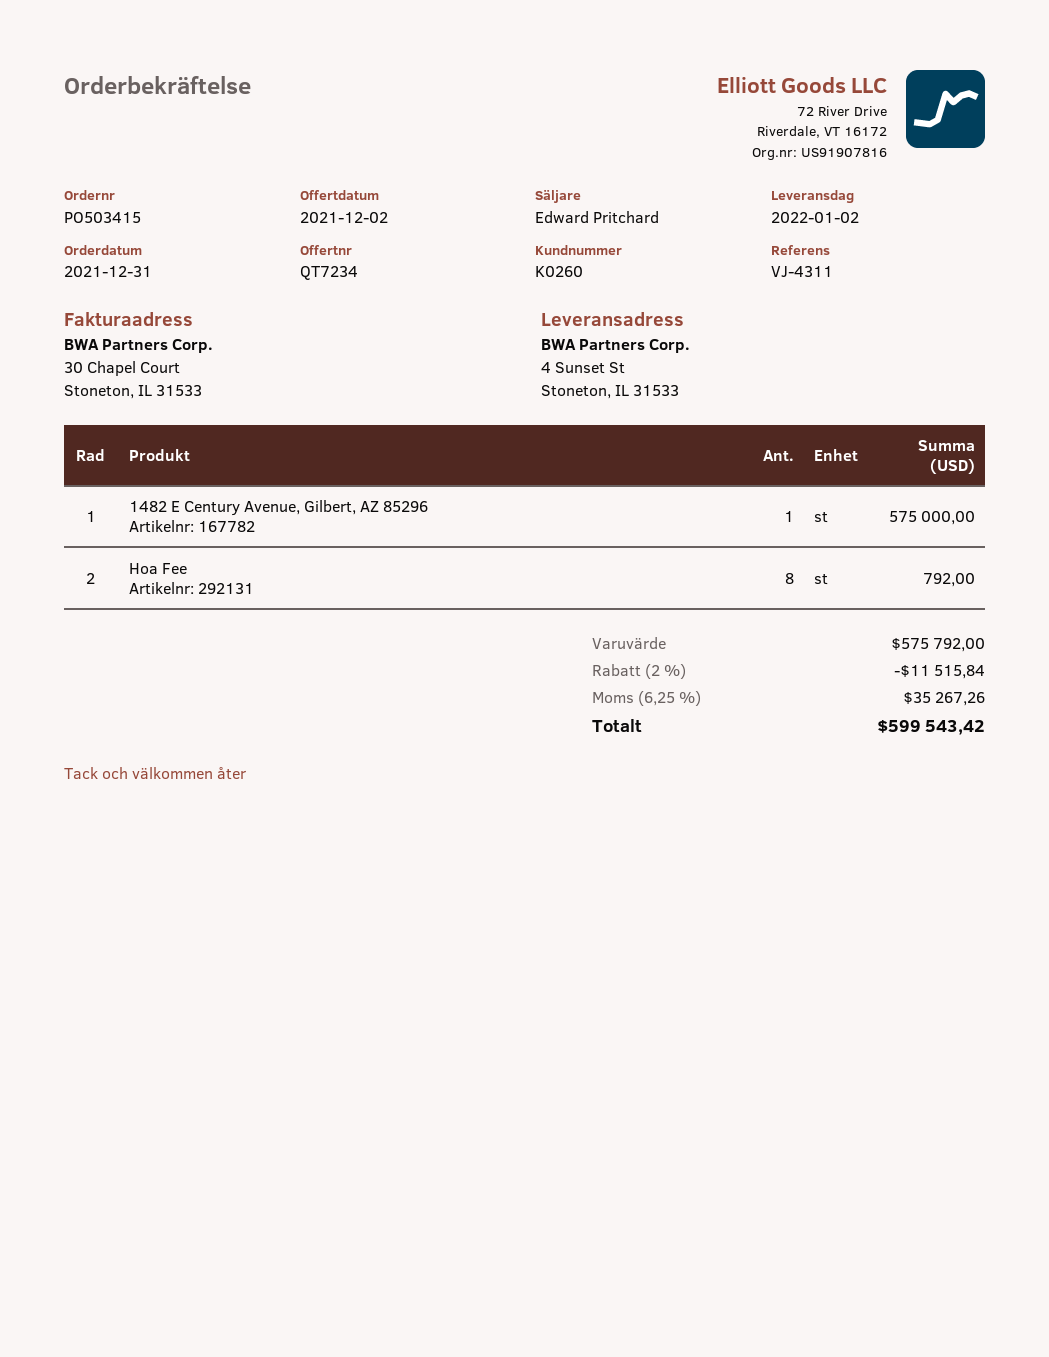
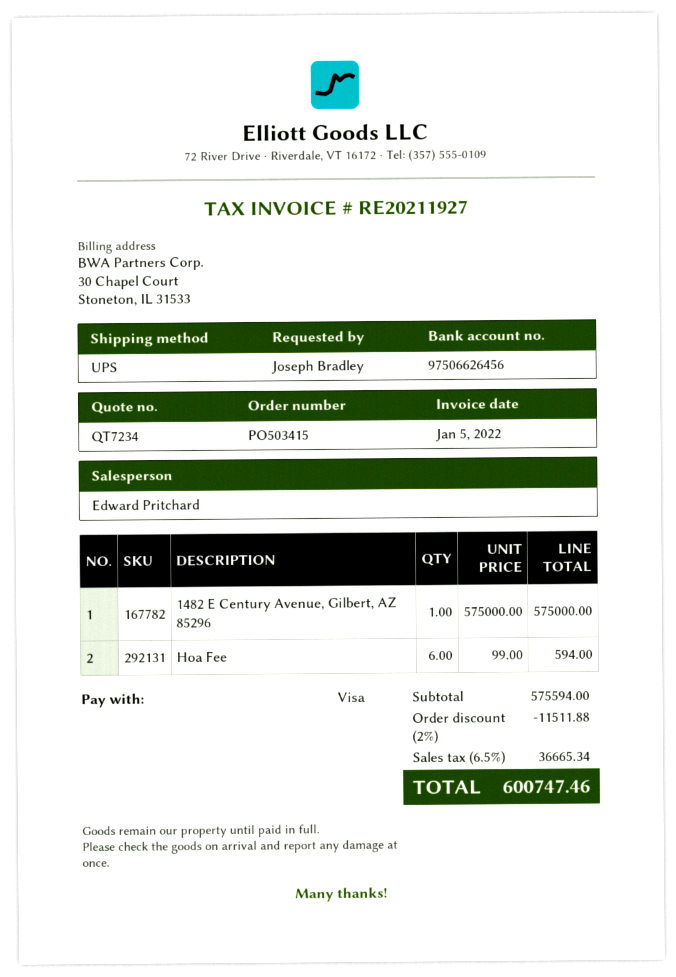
Hoa Fee: 8 for 792.00 -> 6 for 594.00
subtotal: 575792.00 -> 575594.00
discount: 2% = 11515.84 -> 2% = 11511.88
tax: 6.25% = 35267.26 -> 6.5% = 36665.34
total: 599543.42 -> 600747.46

